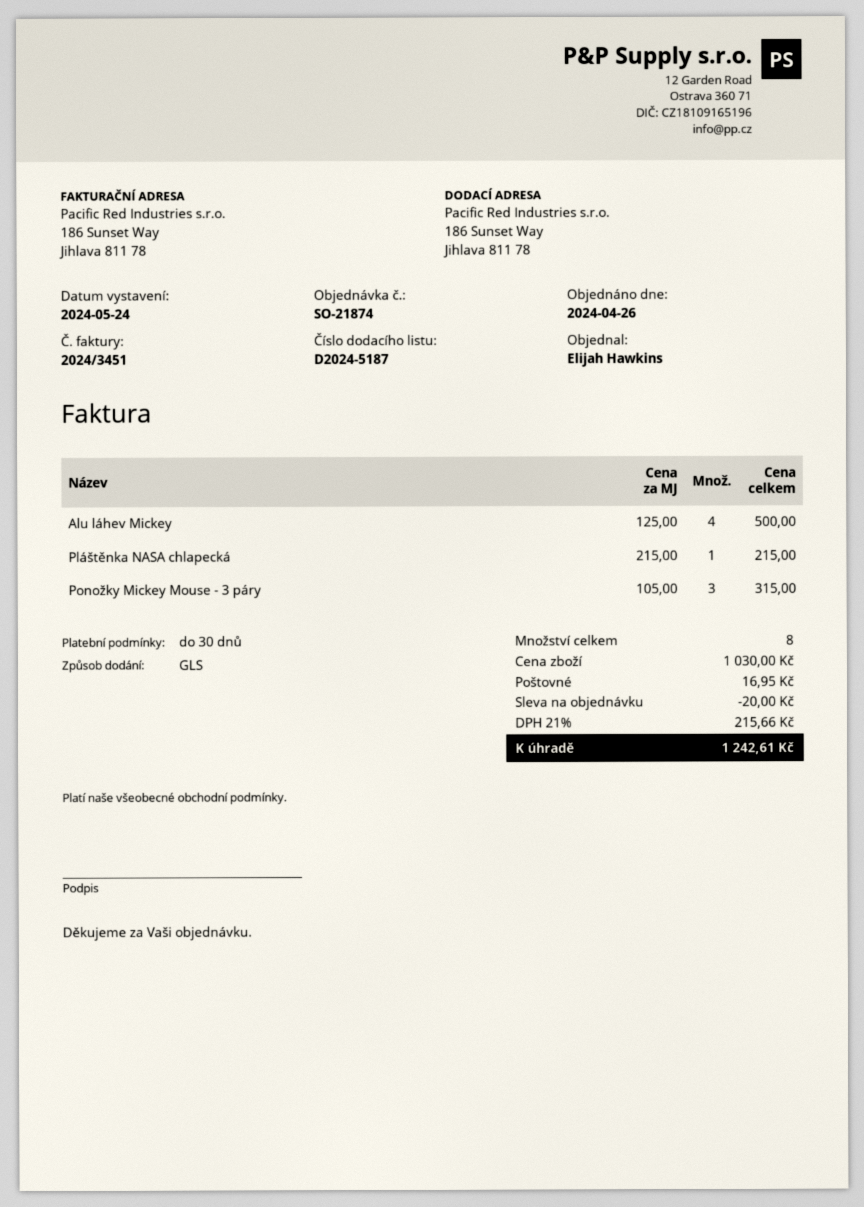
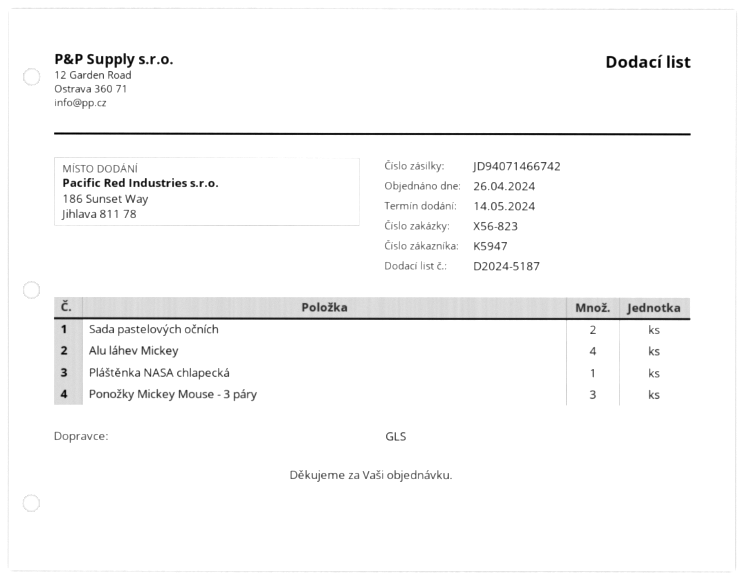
Sada pastelových očních: none -> 2

